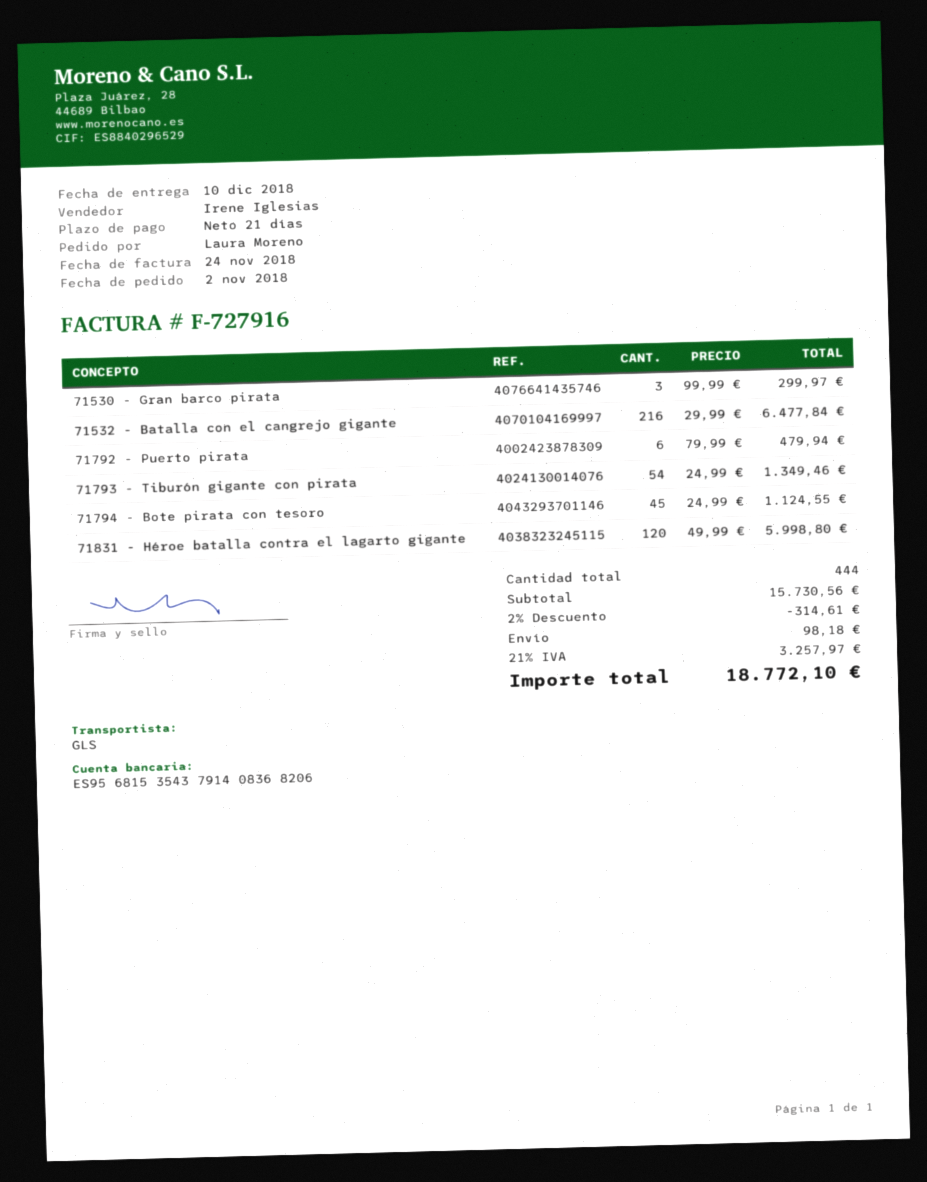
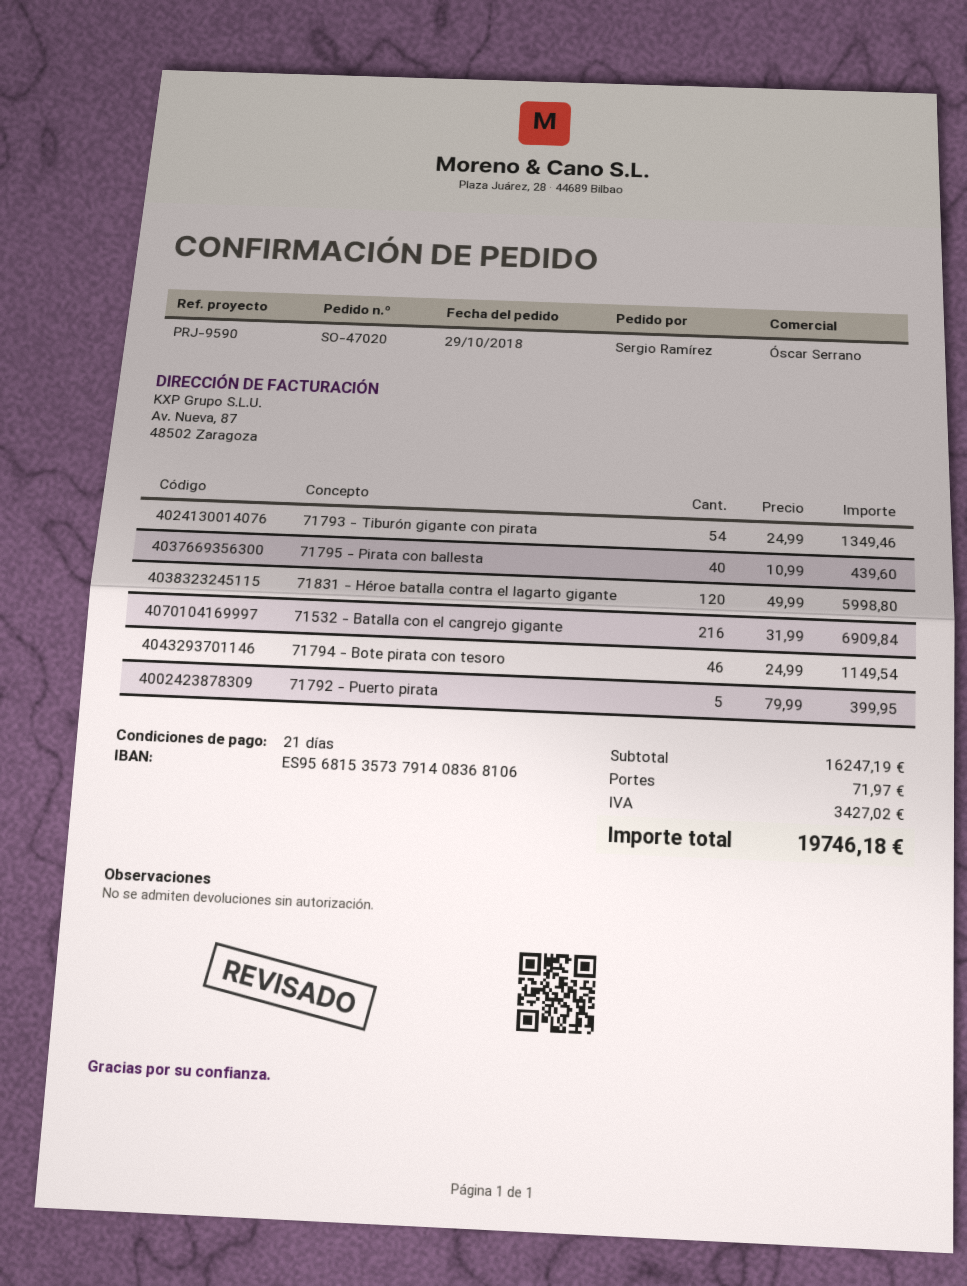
order date: 2018-11-02 -> 2018-10-29
ordered by: Laura Moreno -> Sergio Ramírez
sales rep: Irene Iglesias -> Óscar Serrano
bank account: ES9568153543791408368206 -> ES9568153573791408368106
71530 - Gran barco pirata: 3 x 99.99 = 299.97 -> none
71532 - Batalla con el cangrejo gigante: 216 x 29.99 = 6477.84 -> 216 x 31.99 = 6909.84
71792 - Puerto pirata: 6 x 79.99 = 479.94 -> 5 x 79.99 = 399.95
71794 - Bote pirata con tesoro: 45 x 24.99 = 1124.55 -> 46 x 24.99 = 1149.54
71795 - Pirata con ballesta: none -> 40 x 10.99 = 439.60
subtotal: 15730.56 -> 16247.19
discount: 2% = 314.61 -> none
shipping: 98.18 -> 71.97
tax: 3257.97 -> 3427.02
total: 18772.10 -> 19746.18

